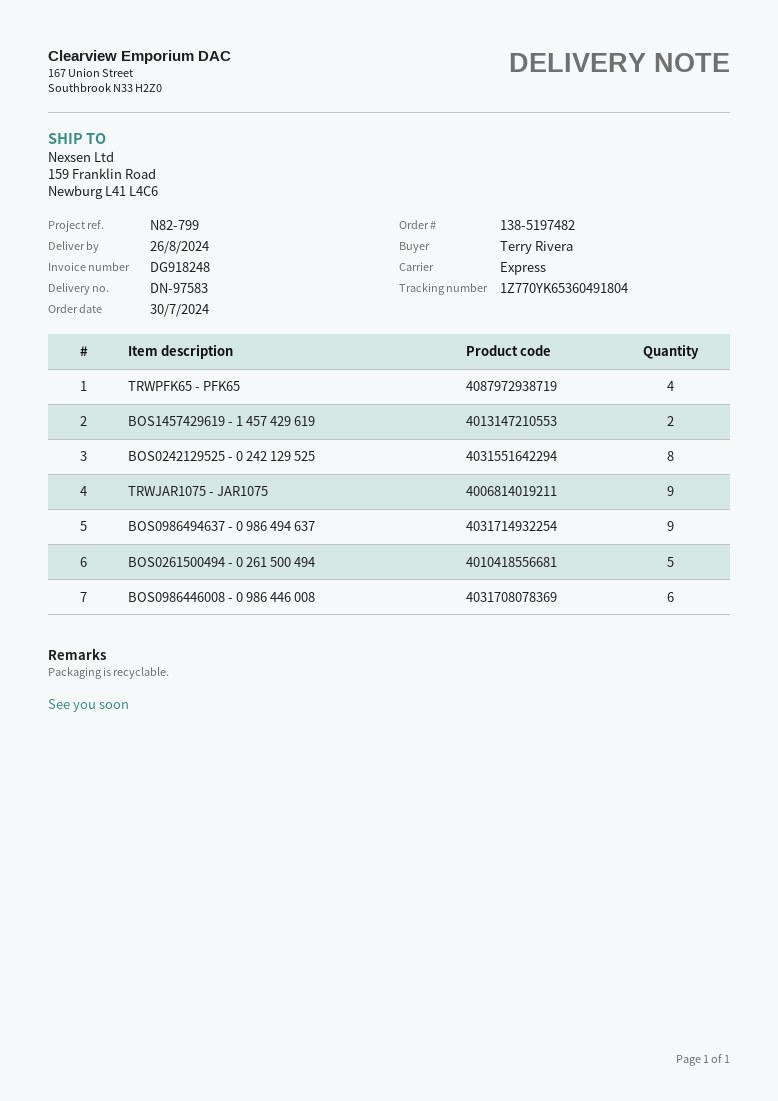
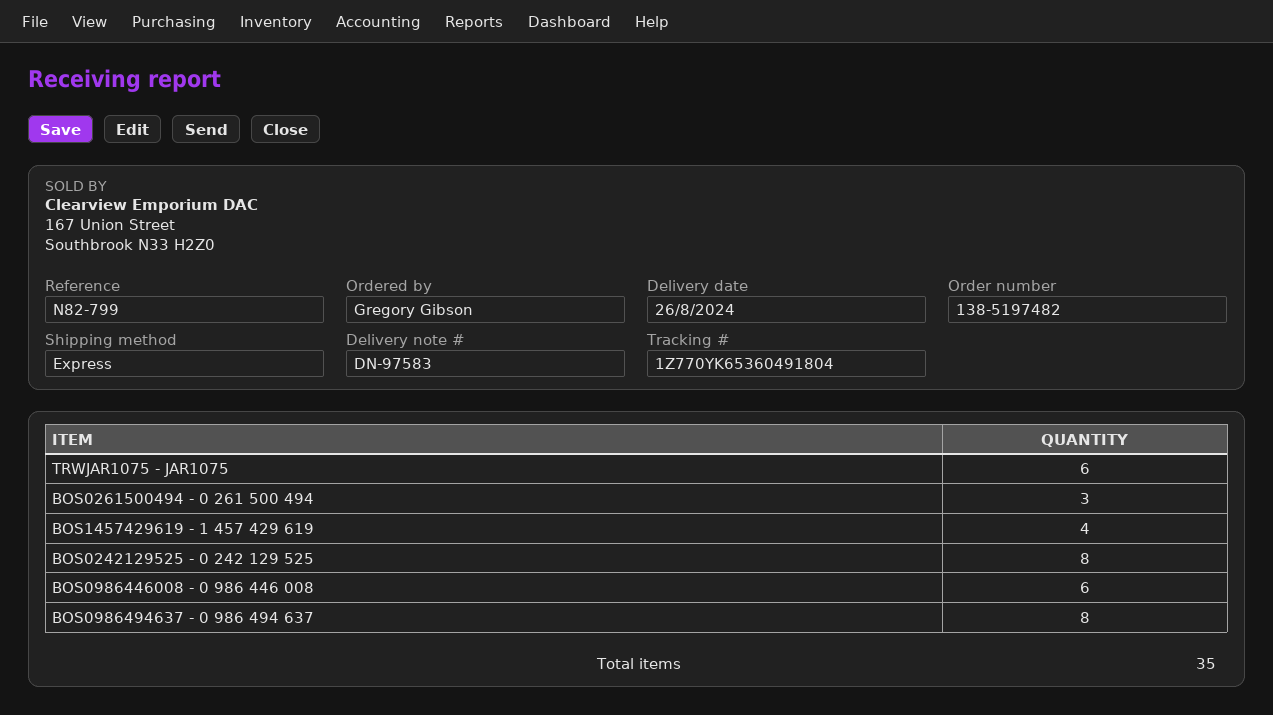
ordered by: Terry Rivera -> Gregory Gibson
TRWPFK65 - PFK65: 4 -> none
BOS1457429619 - 1 457 429 619: 2 -> 4
TRWJAR1075 - JAR1075: 9 -> 6
BOS0986494637 - 0 986 494 637: 9 -> 8
BOS0261500494 - 0 261 500 494: 5 -> 3

